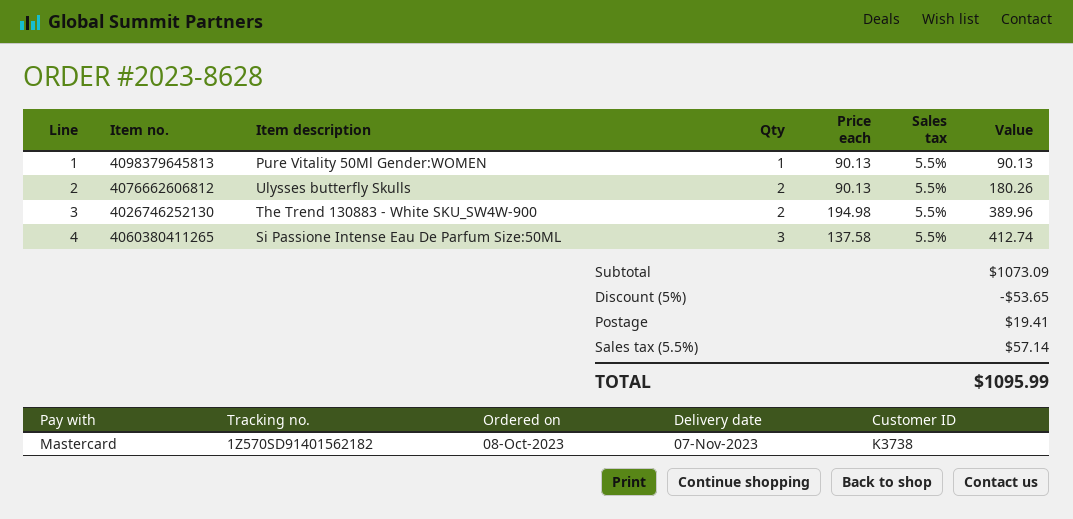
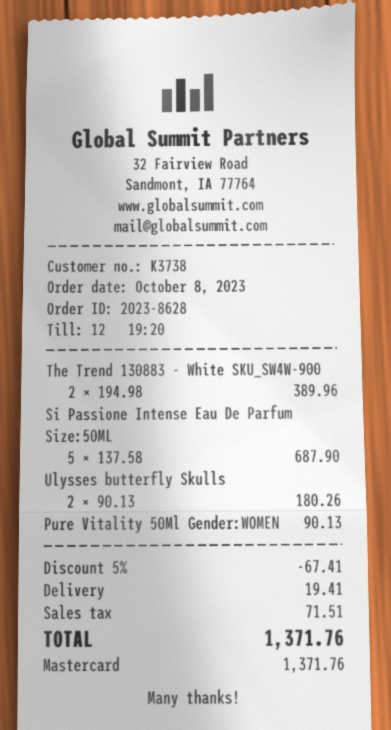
Si Passione Intense Eau De Parfum Size:50ML: 3 x 137.58 = 412.74 -> 5 x 137.58 = 687.90
discount: 5% = 53.65 -> 5% = 67.41
tax: 57.14 -> 71.51
total: 1095.99 -> 1371.76

